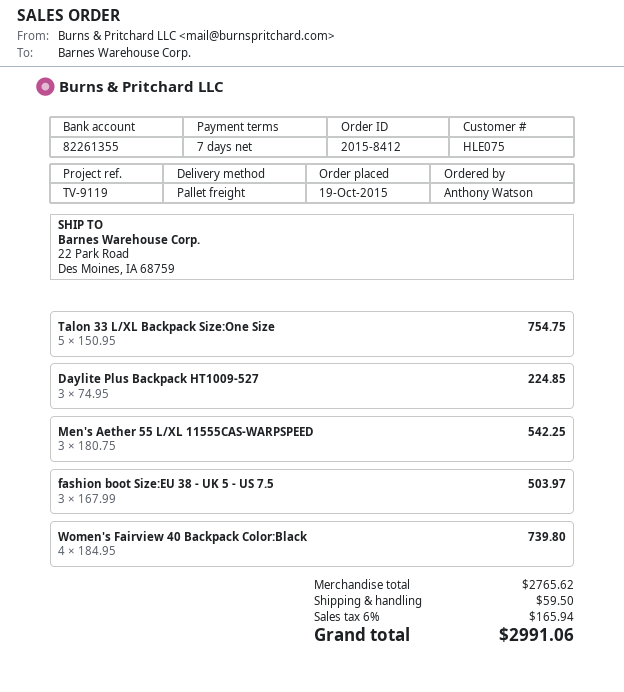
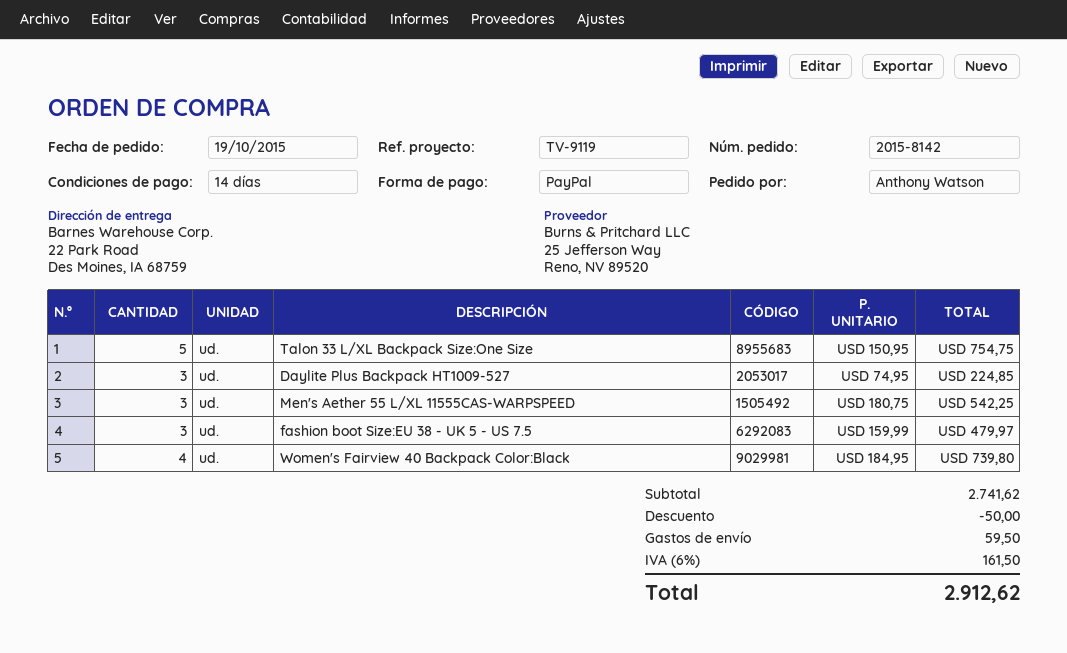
order number: 2015-8412 -> 2015-8142
payment terms: 7 days -> 14 days
fashion boot Size:EU 38 - UK 5 - US 7.5: 3 x 167.99 = 503.97 -> 3 x 159.99 = 479.97
subtotal: 2765.62 -> 2741.62
discount: none -> 50.00
tax: 6% = 165.94 -> 6% = 161.50
total: 2991.06 -> 2912.62

